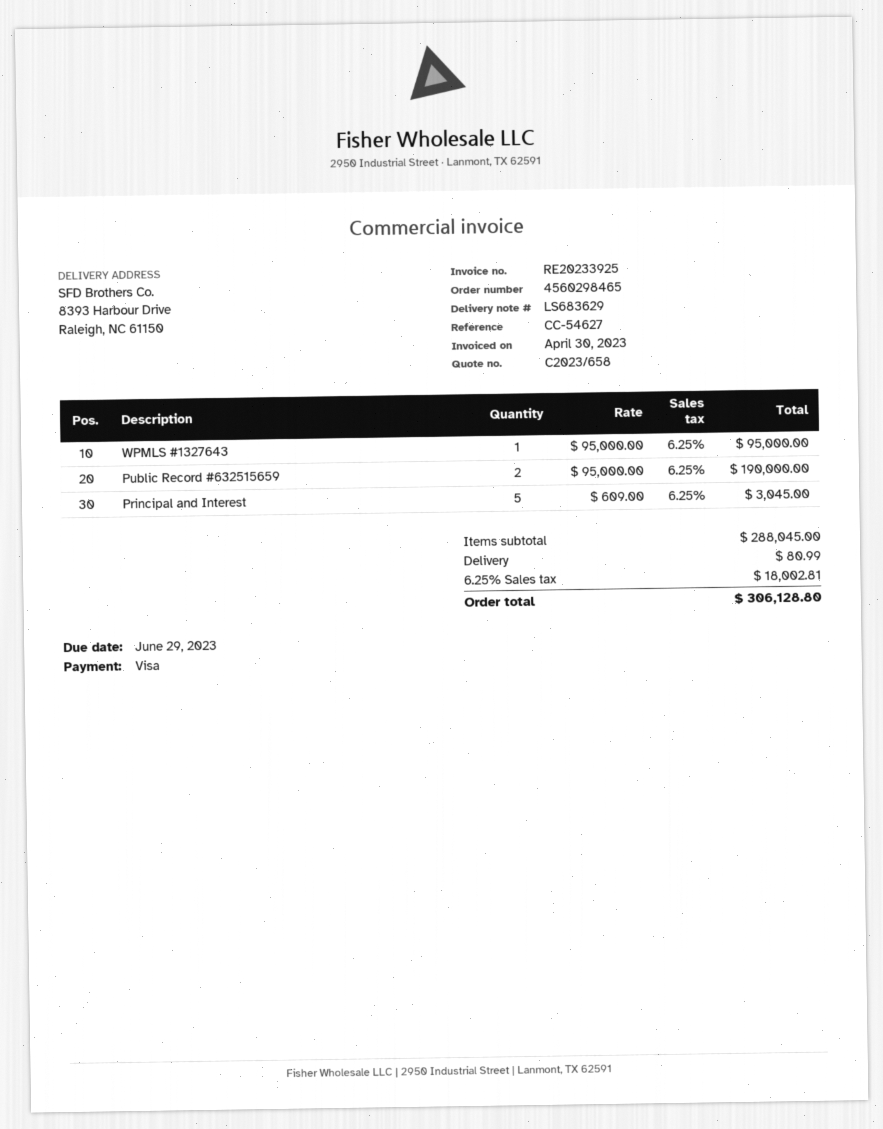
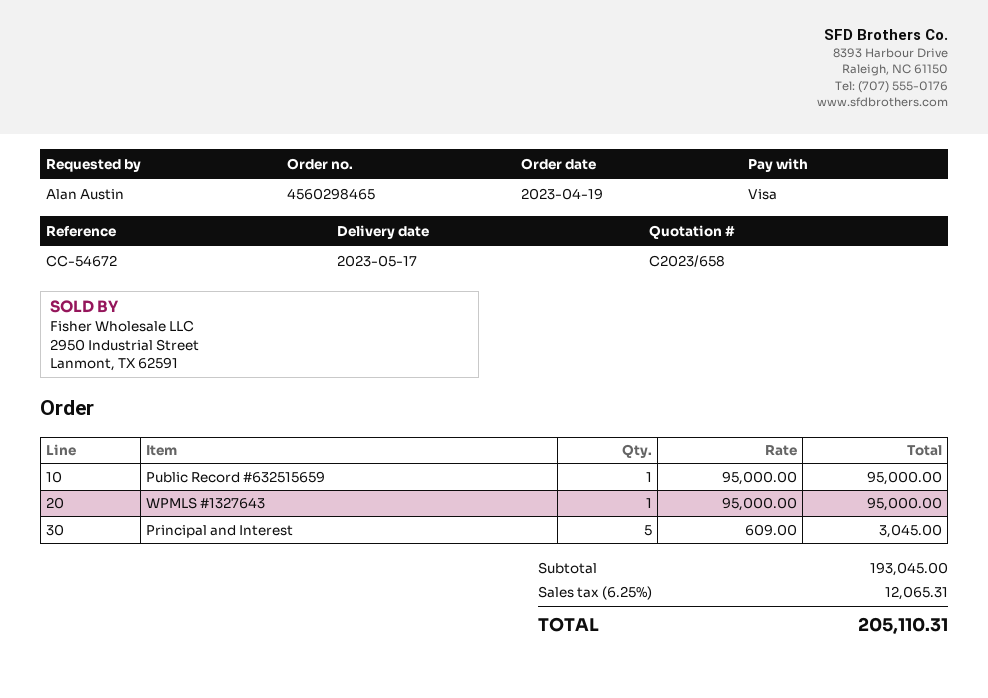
reference: CC-54627 -> CC-54672
Public Record #632515659: 2 x 95000.00 = 190000.00 -> 1 x 95000.00 = 95000.00
subtotal: 288045.00 -> 193045.00
shipping: 80.99 -> none
tax: 6.25% = 18002.81 -> 6.25% = 12065.31
total: 306128.80 -> 205110.31

